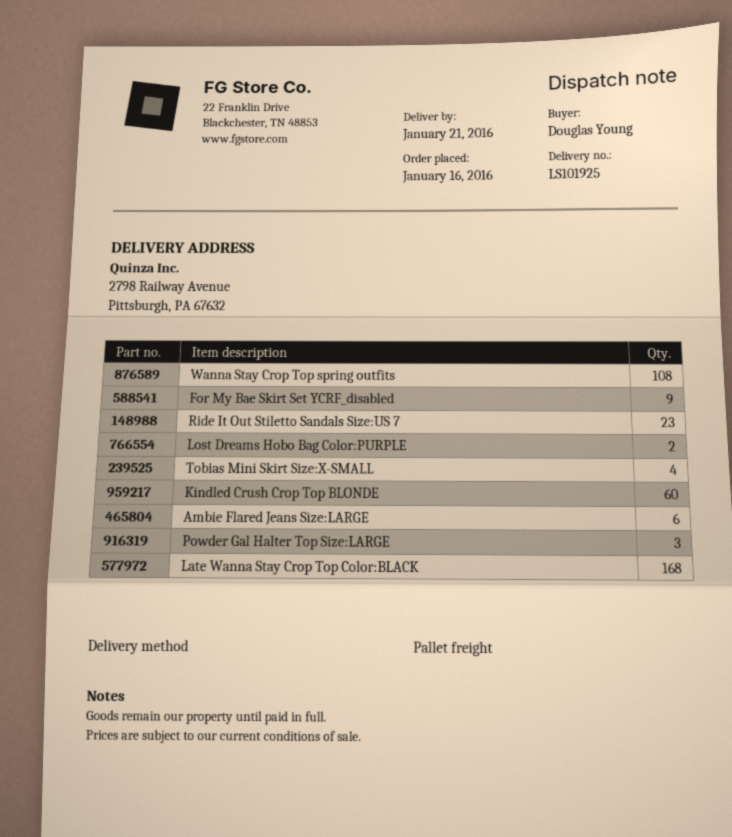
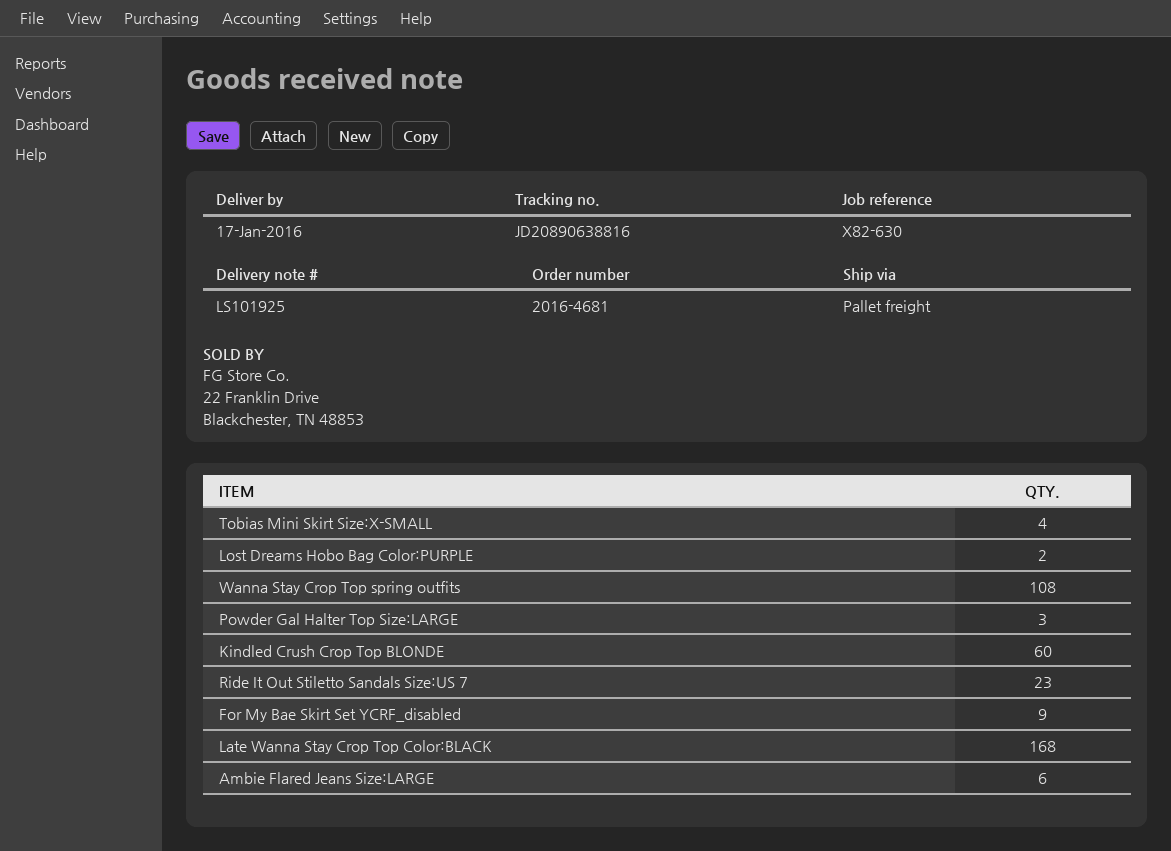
delivery date: 2016-01-21 -> 2016-01-17

